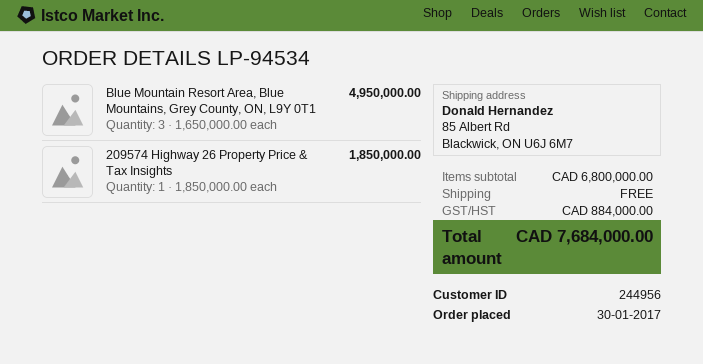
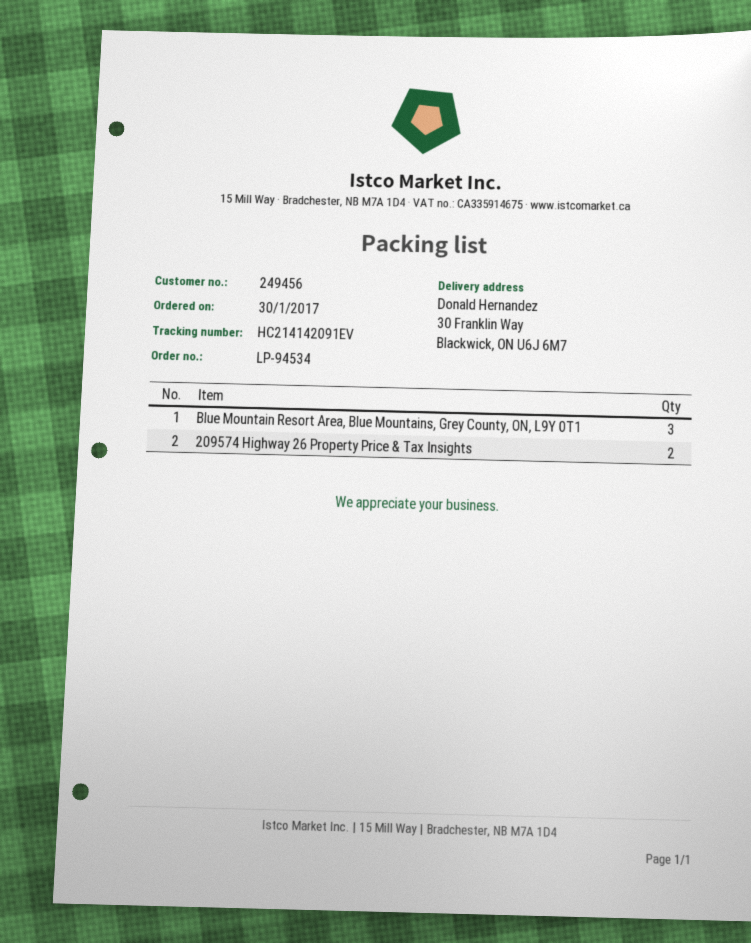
customer number: 244956 -> 249456
ship to: 85 Albert Rd, Blackwick, ON U6J 6M7 -> 30 Franklin Way, Blackwick, ON U6J 6M7
209574 Highway 26 Property Price & Tax Insights: 1 -> 2

